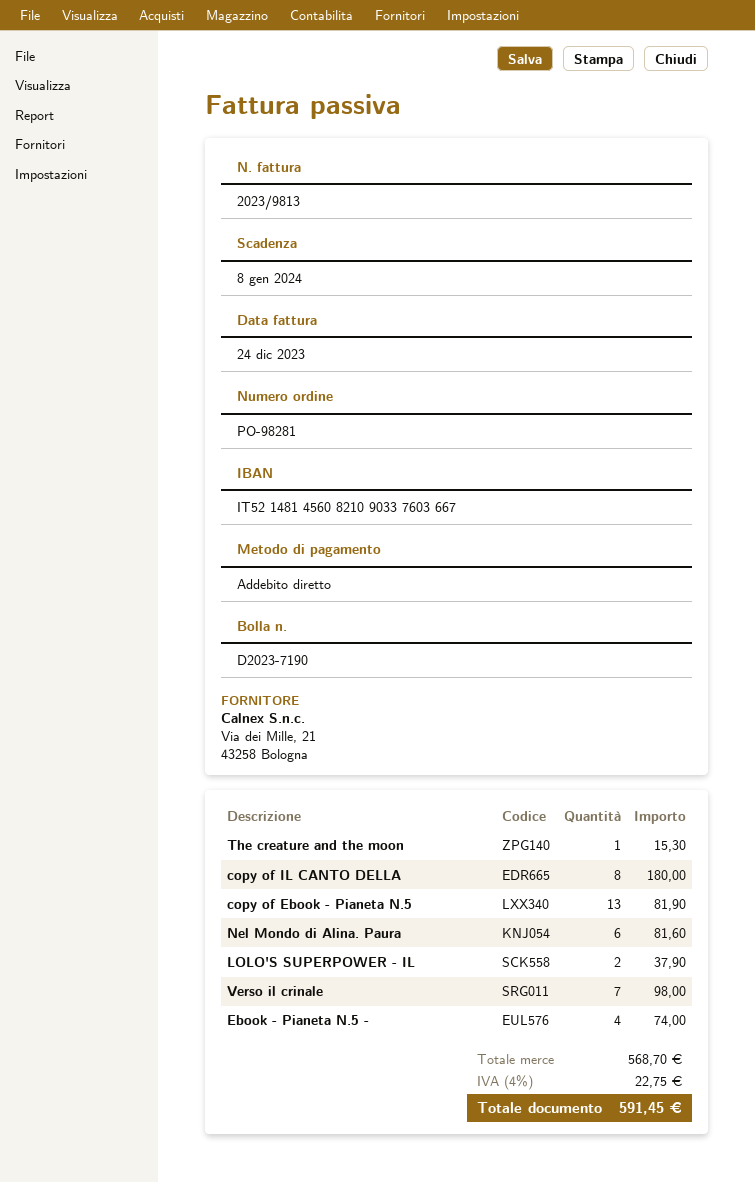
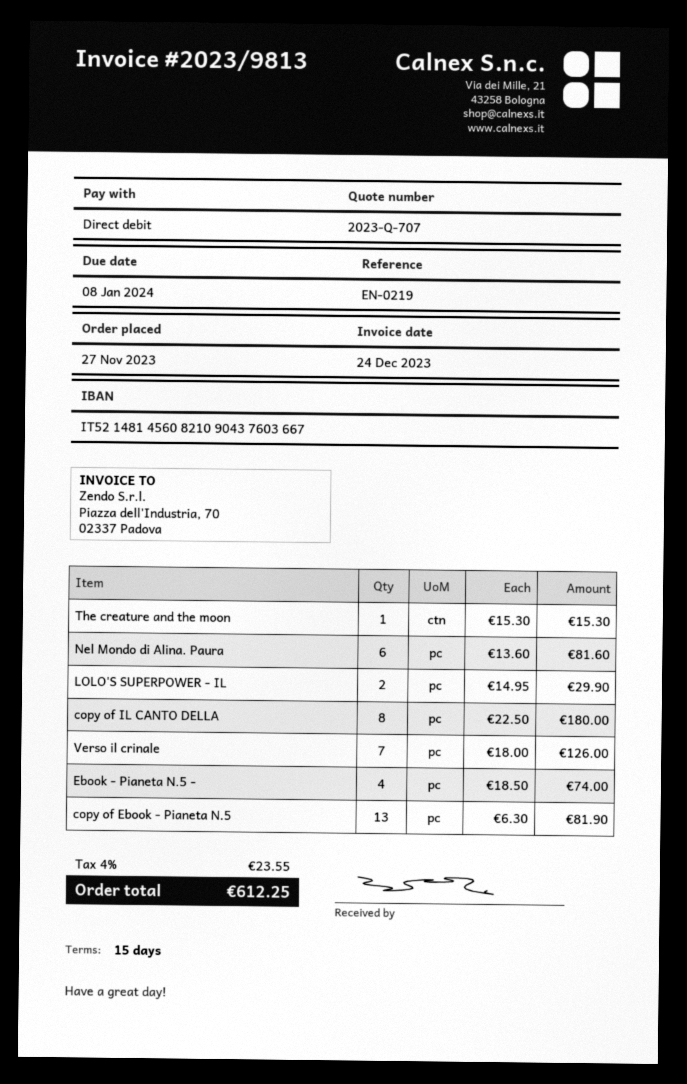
bank account: IT5214814560821090337603667 -> IT5214814560821090437603667
LOLO'S SUPERPOWER - IL: 2 for 37.90 -> 2 for 29.90
Verso il crinale: 7 for 98.00 -> 7 for 126.00
tax: 4% = 22.75 -> 4% = 23.55
total: 591.45 -> 612.25

